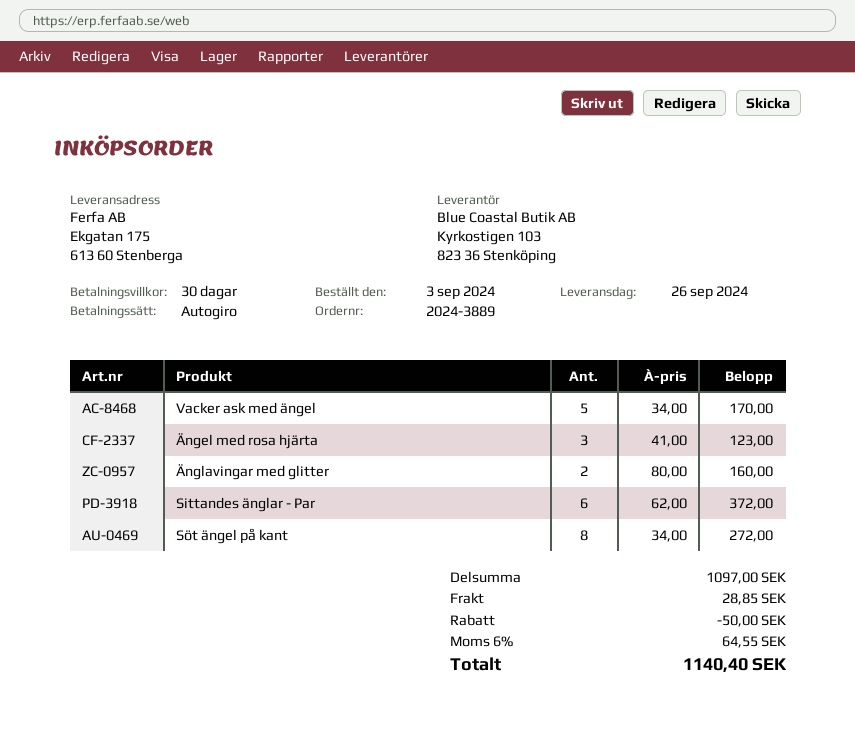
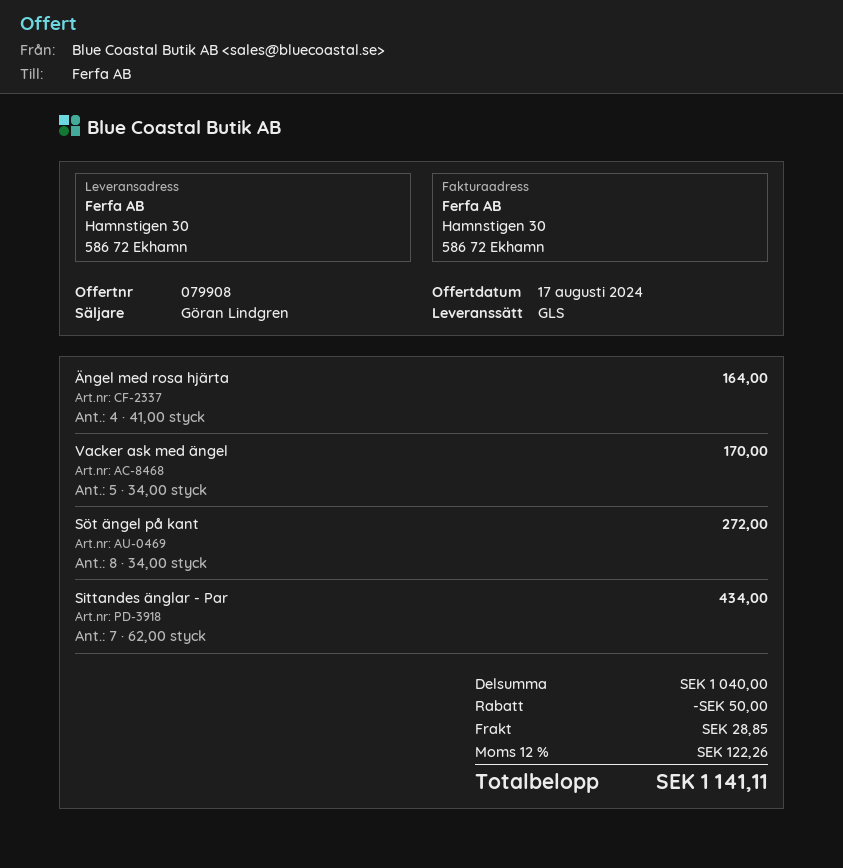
ship to: Ekgatan 175, 613 60 Stenberga -> Hamnstigen 30, 586 72 Ekhamn
Ängel med rosa hjärta: 3 x 41.00 = 123.00 -> 4 x 41.00 = 164.00
Änglavingar med glitter: 2 x 80.00 = 160.00 -> none
Sittandes änglar - Par: 6 x 62.00 = 372.00 -> 7 x 62.00 = 434.00
subtotal: 1097.00 -> 1040.00
tax: 6% = 64.55 -> 12% = 122.26
total: 1140.40 -> 1141.11

